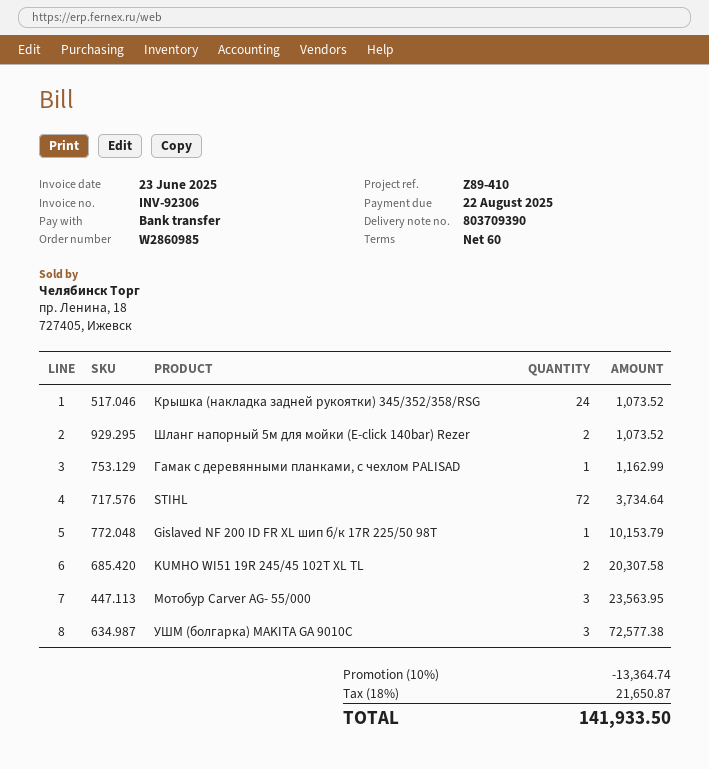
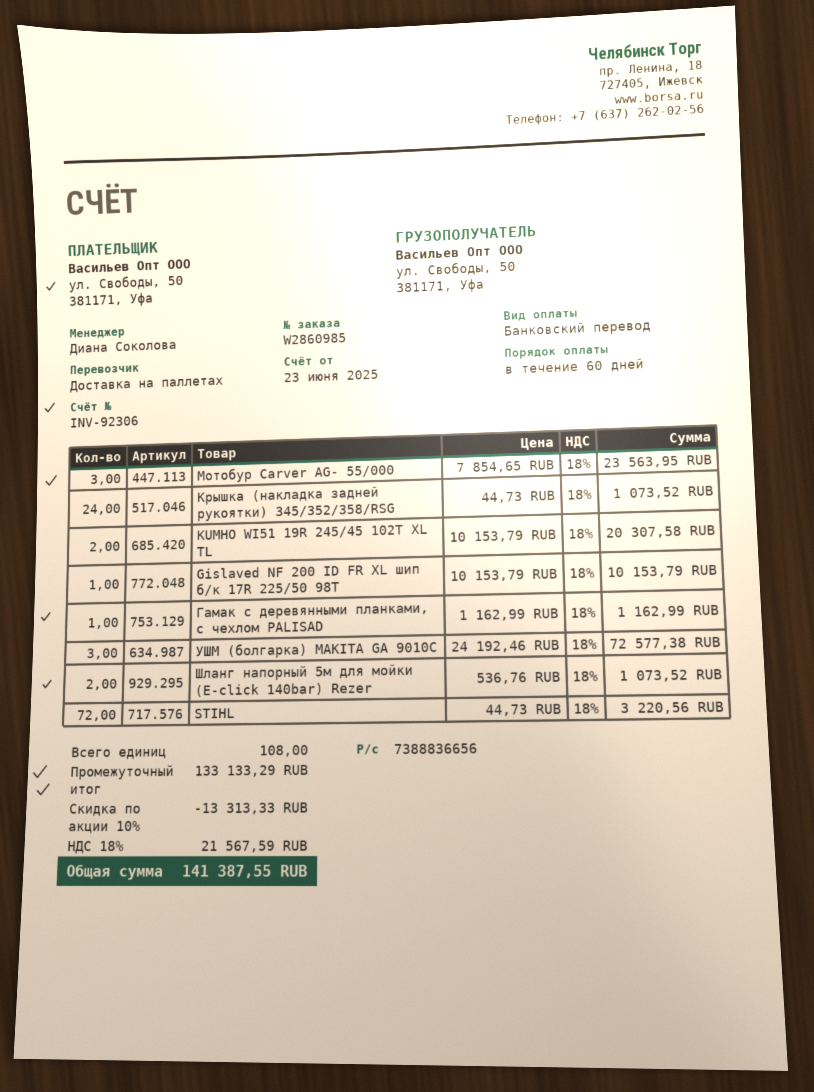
STIHL: 72 for 3734.64 -> 72 for 3220.56
discount: 10% = 13364.74 -> 10% = 13313.33
tax: 18% = 21650.87 -> 18% = 21567.59
total: 141933.50 -> 141387.55

